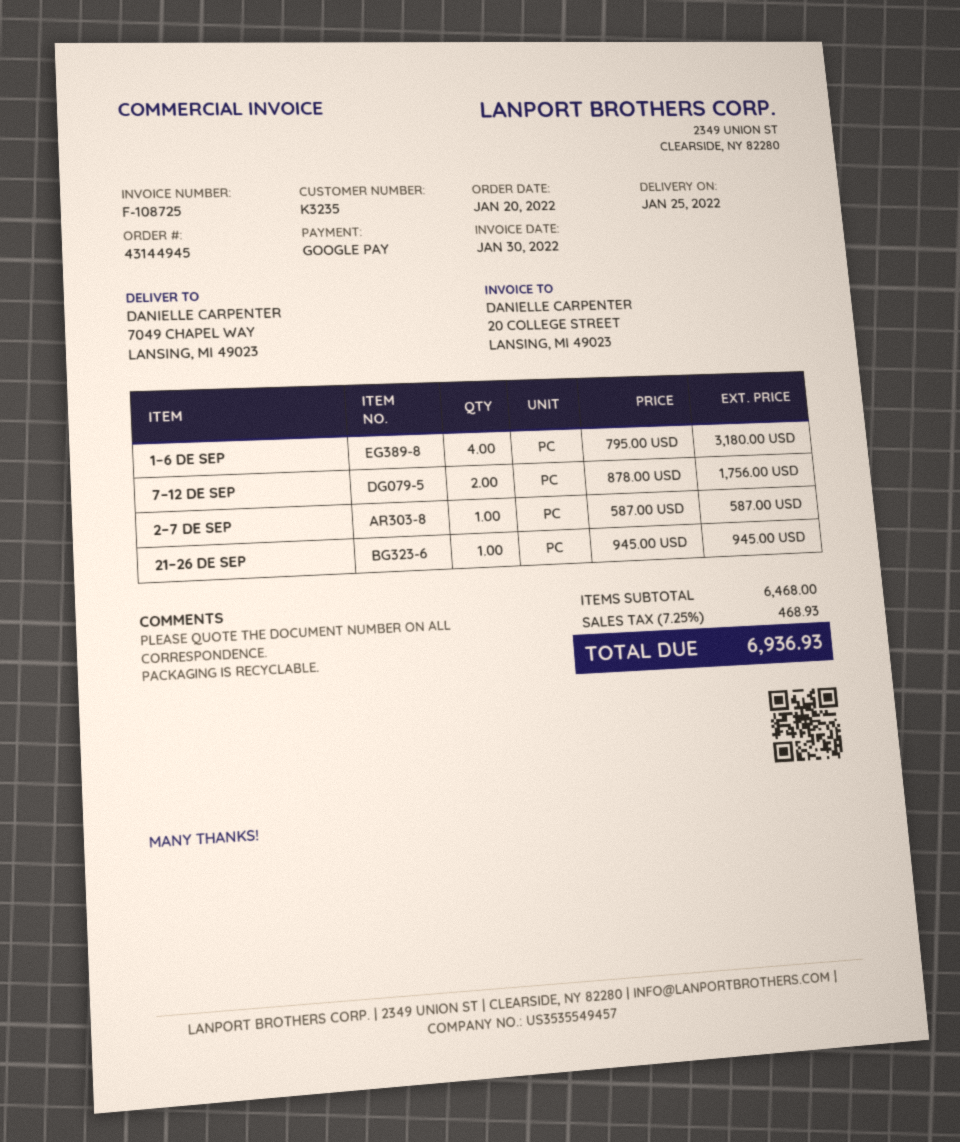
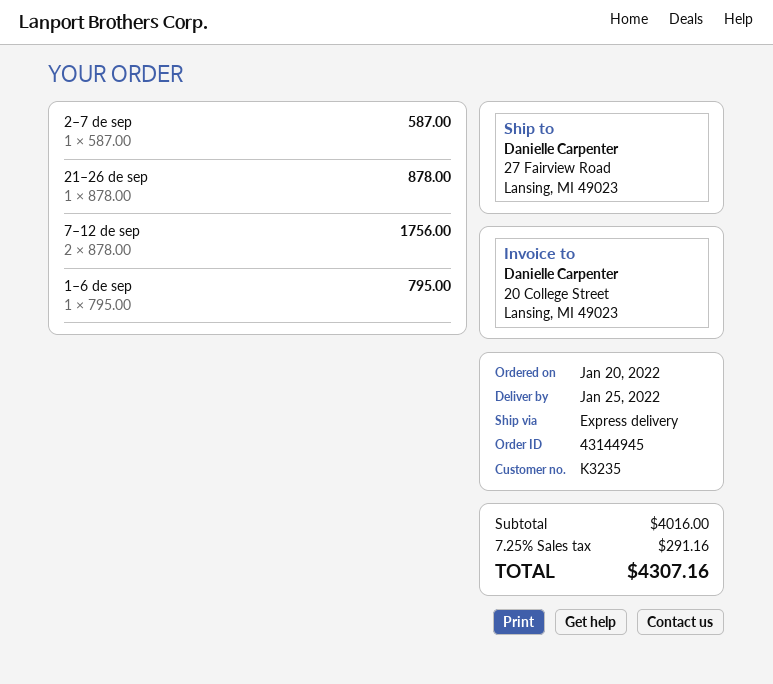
ship to: 7049 CHAPEL WAY, LANSING, MI 49023 -> 27 Fairview Road, Lansing, MI 49023
1–6 DE SEP: 4 x 795.00 = 3180.00 -> 1 x 795.00 = 795.00
21–26 DE SEP: 1 x 945.00 = 945.00 -> 1 x 878.00 = 878.00
subtotal: 6468.00 -> 4016.00
tax: 7.25% = 468.93 -> 7.25% = 291.16
total: 6936.93 -> 4307.16

